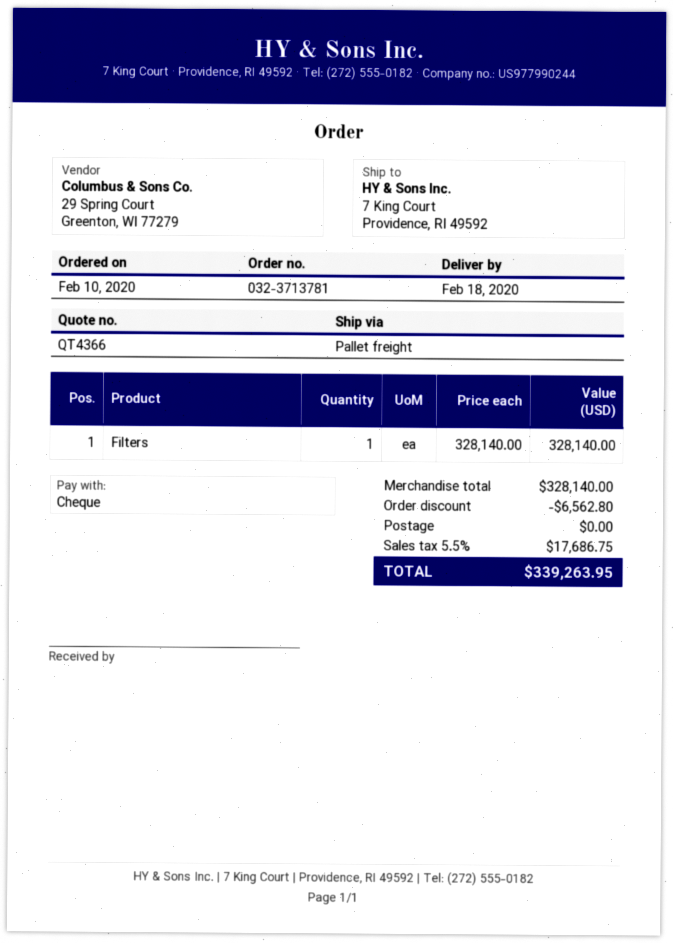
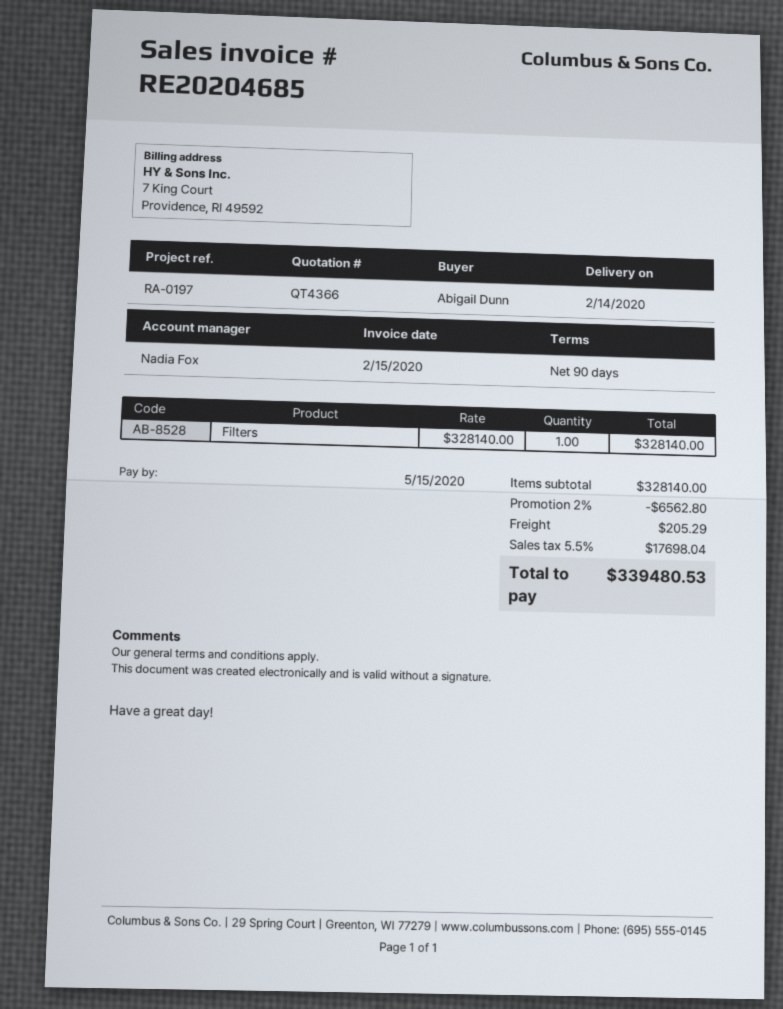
delivery date: 2020-02-18 -> 2020-02-14
shipping: 0.00 -> 205.29
tax: 5.5% = 17686.75 -> 5.5% = 17698.04
total: 339263.95 -> 339480.53

